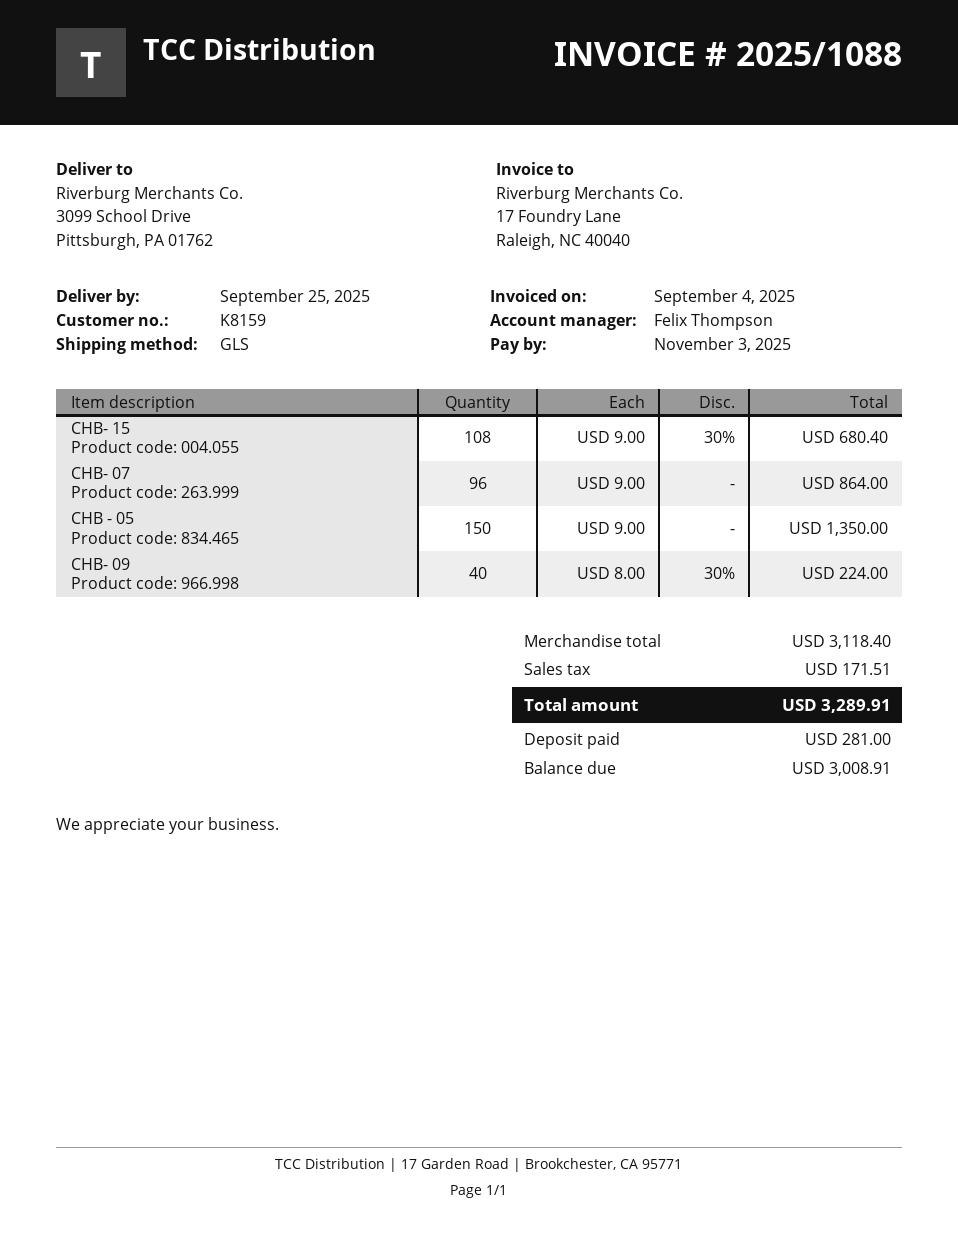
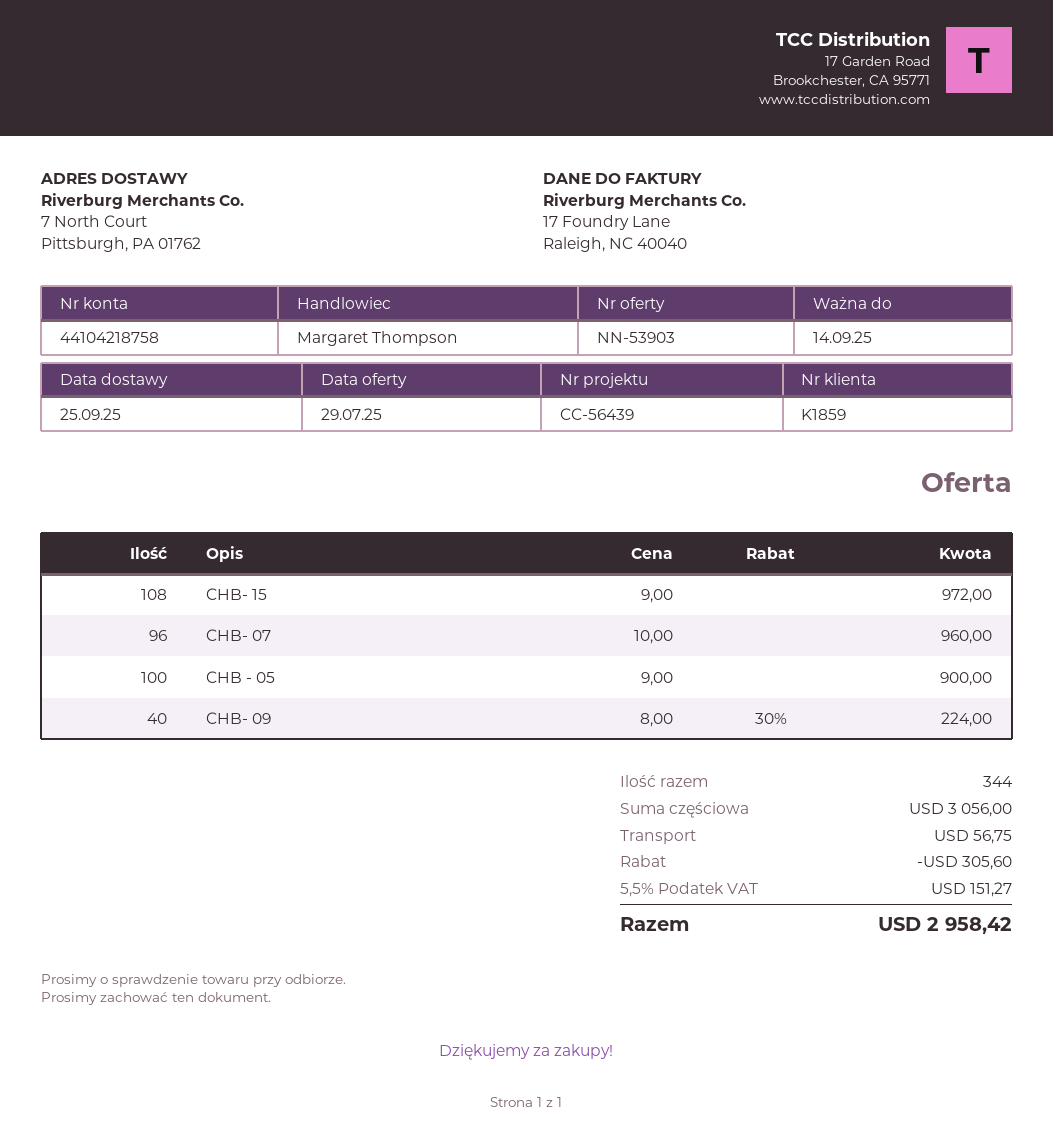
customer number: K8159 -> K1859
sales rep: Felix Thompson -> Margaret Thompson
ship to: 3099 School Drive, Pittsburgh, PA 01762 -> 7 North Court, Pittsburgh, PA 01762
CHB- 15: 108 x 9.00 - 30% = 680.40 -> 108 x 9.00 = 972.00
CHB- 07: 96 x 9.00 = 864.00 -> 96 x 10.00 = 960.00
CHB - 05: 150 x 9.00 = 1350.00 -> 100 x 9.00 = 900.00
subtotal: 3118.40 -> 3056.00
discount: none -> 305.60
shipping: none -> 56.75
tax: 171.51 -> 151.27
total: 3289.91 -> 2958.42

